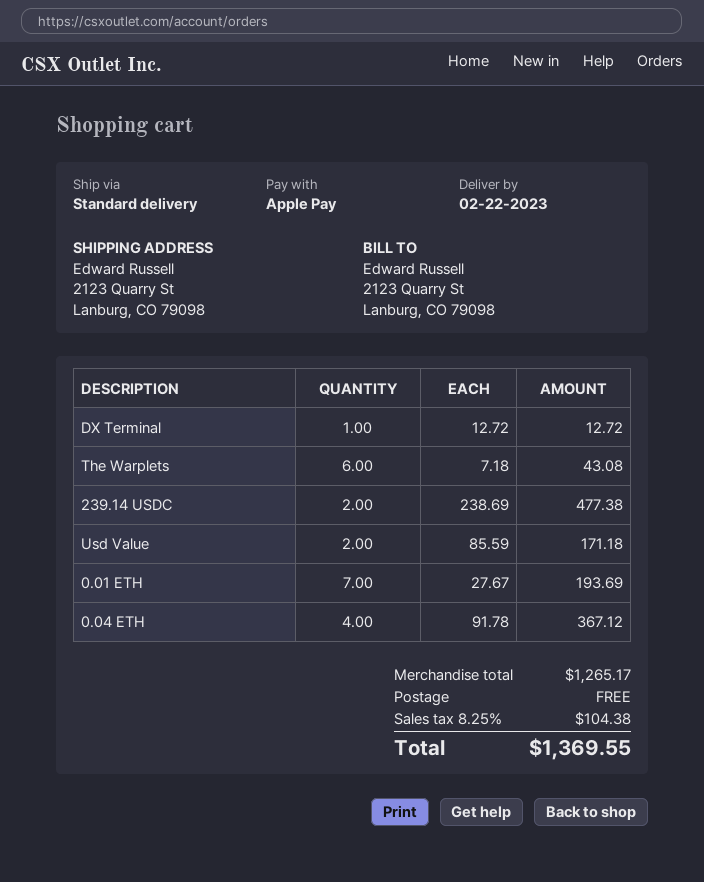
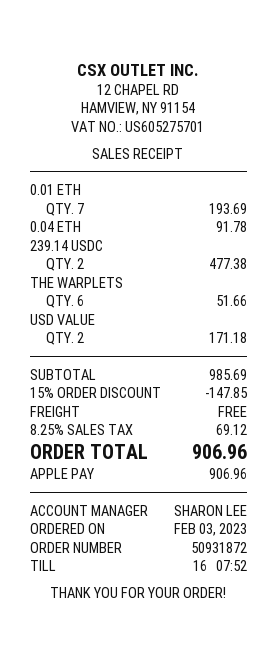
DX Terminal: 1 for 12.72 -> none
The Warplets: 6 for 43.08 -> 6 for 51.66
0.04 ETH: 4 for 367.12 -> 1 for 91.78
subtotal: 1265.17 -> 985.69
discount: none -> 15% = 147.85
tax: 8.25% = 104.38 -> 8.25% = 69.12
total: 1369.55 -> 906.96

